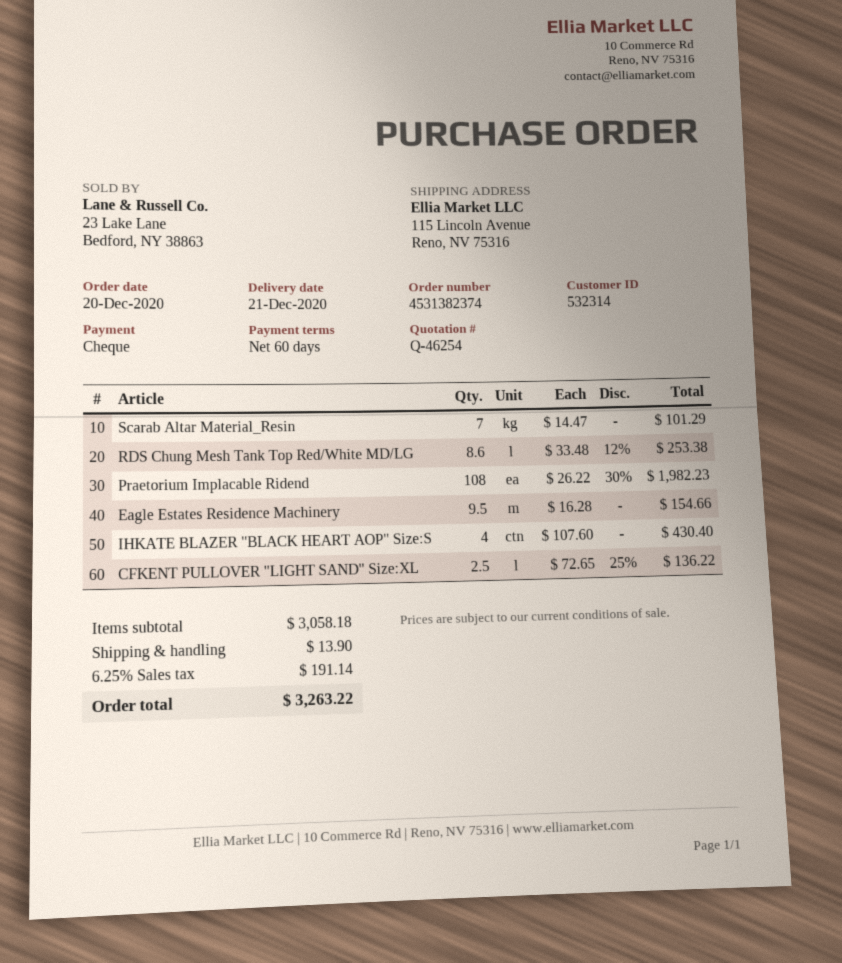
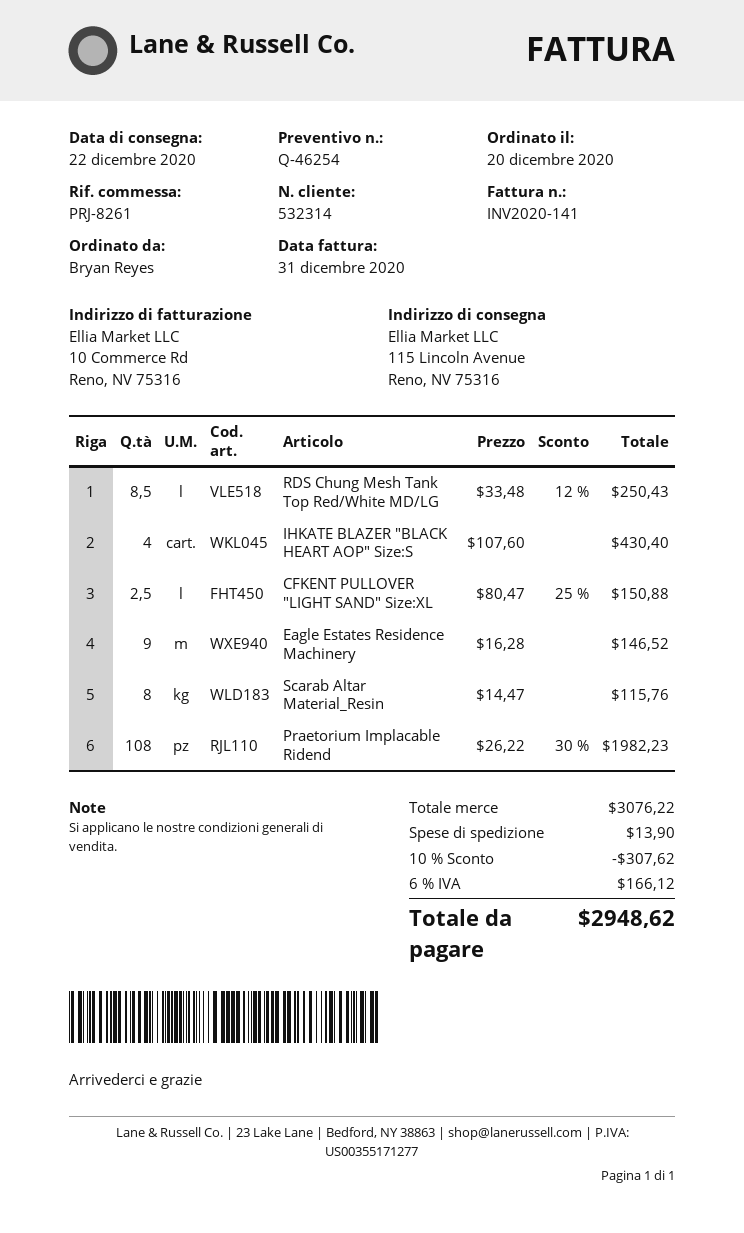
delivery date: 2020-12-21 -> 2020-12-22
Scarab Altar Material_Resin: 7 x 14.47 = 101.29 -> 8 x 14.47 = 115.76
RDS Chung Mesh Tank Top Red/White MD/LG: 8.6 x 33.48 - 12% = 253.38 -> 8.5 x 33.48 - 12% = 250.43
Eagle Estates Residence Machinery: 9.5 x 16.28 = 154.66 -> 9 x 16.28 = 146.52
CFKENT PULLOVER "LIGHT SAND" Size:XL: 2.5 x 72.65 - 25% = 136.22 -> 2.5 x 80.47 - 25% = 150.88
subtotal: 3058.18 -> 3076.22
discount: none -> 10% = 307.62
tax: 6.25% = 191.14 -> 6% = 166.12
total: 3263.22 -> 2948.62

